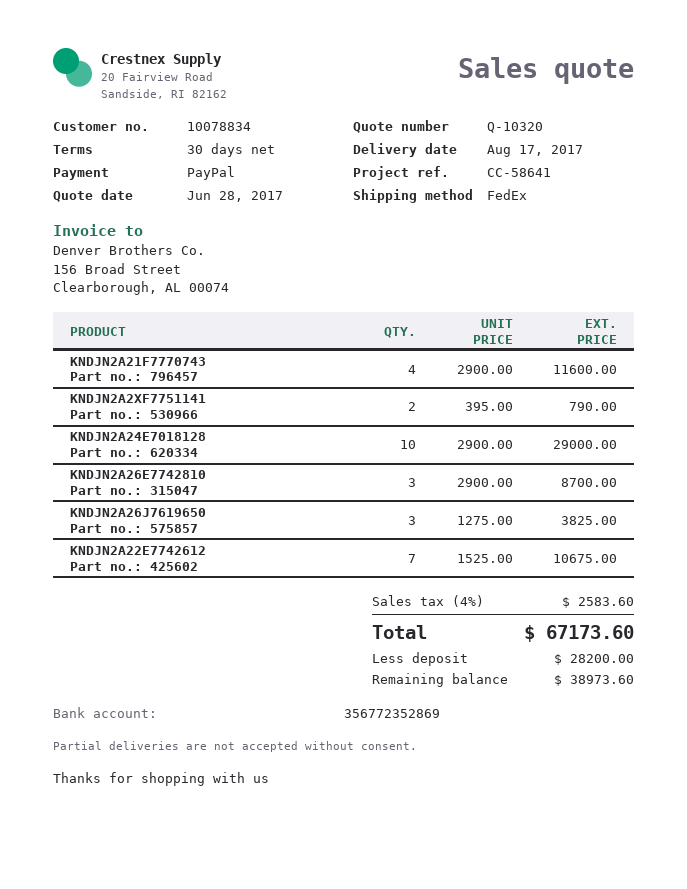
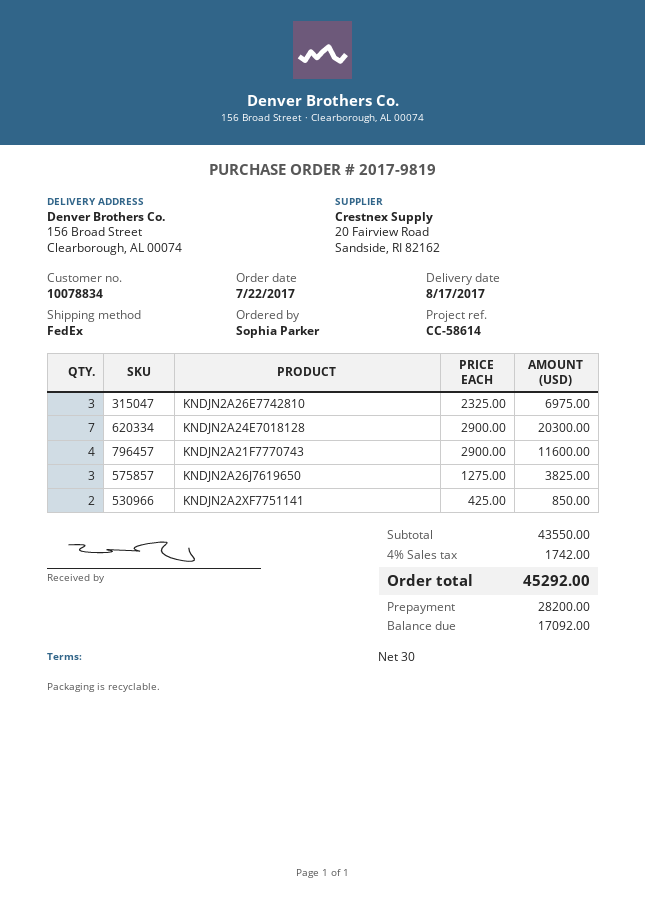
reference: CC-58641 -> CC-58614
KNDJN2A2XF7751141: 2 x 395.00 = 790.00 -> 2 x 425.00 = 850.00
KNDJN2A24E7018128: 10 x 2900.00 = 29000.00 -> 7 x 2900.00 = 20300.00
KNDJN2A26E7742810: 3 x 2900.00 = 8700.00 -> 3 x 2325.00 = 6975.00
KNDJN2A22E7742612: 7 x 1525.00 = 10675.00 -> none
tax: 4% = 2583.60 -> 4% = 1742.00
total: 67173.60 -> 45292.00
balance: 38973.60 -> 17092.00

